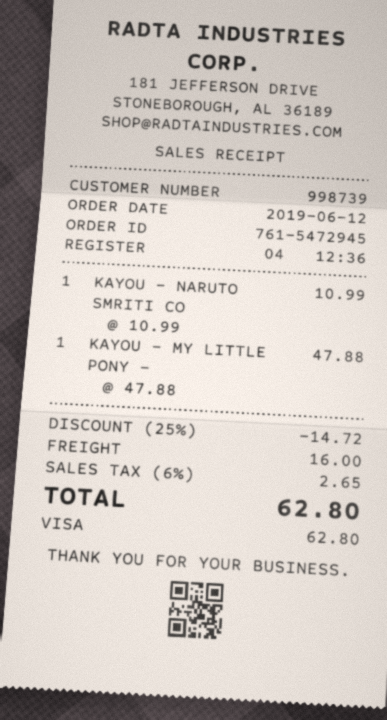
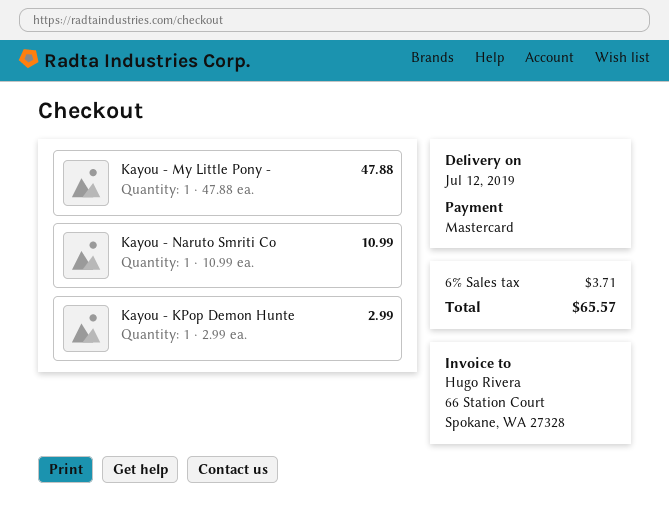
payment method: Visa -> Mastercard
Kayou - KPop Demon Hunte: none -> 1 x 2.99 = 2.99
discount: 25% = 14.72 -> none
shipping: 16.00 -> none
tax: 6% = 2.65 -> 6% = 3.71
total: 62.80 -> 65.57

